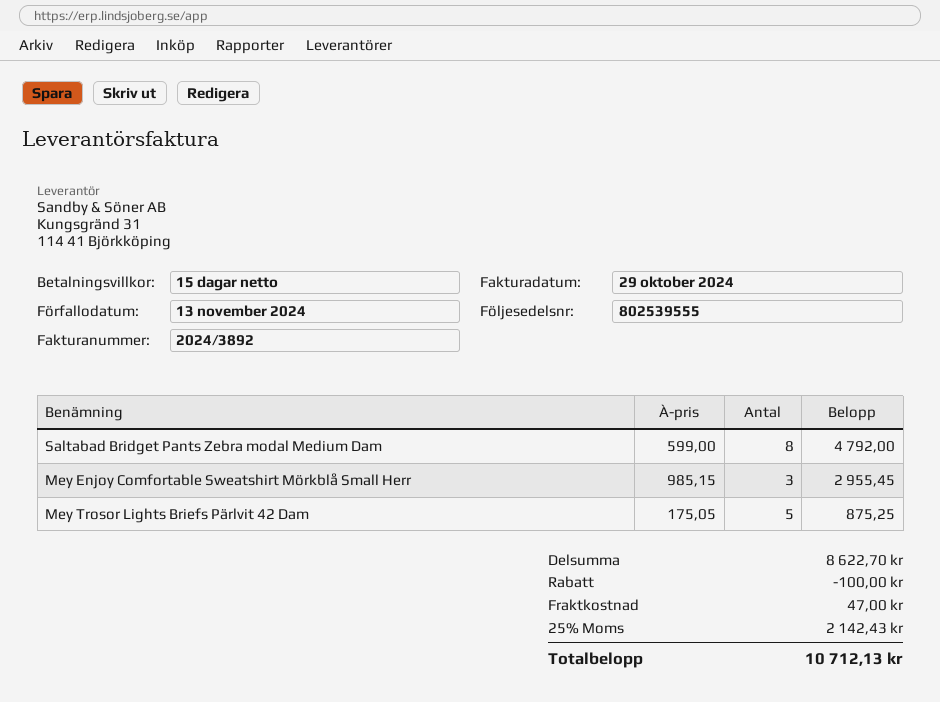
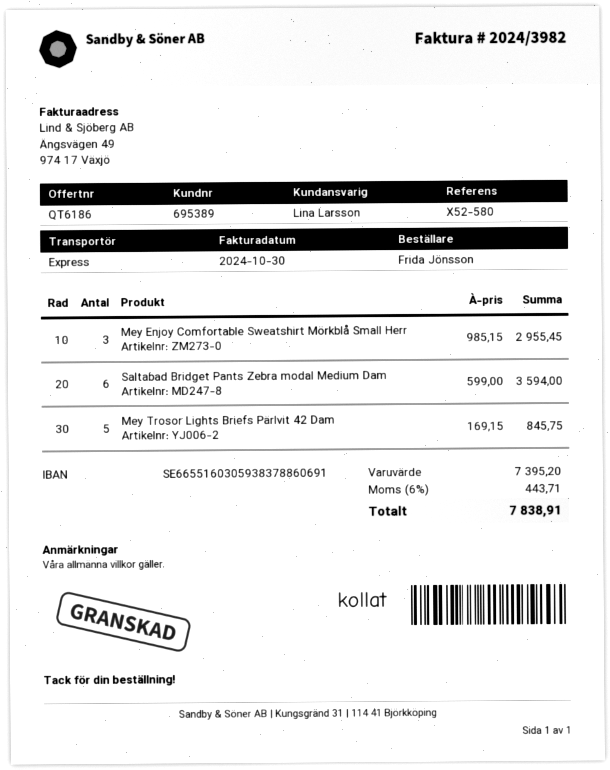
invoice number: 2024/3892 -> 2024/3982
invoice date: 2024-10-29 -> 2024-10-30
Saltabad Bridget Pants Zebra modal Medium Dam: 8 x 599.00 = 4792.00 -> 6 x 599.00 = 3594.00
Mey Trosor Lights Briefs Pärlvit 42 Dam: 5 x 175.05 = 875.25 -> 5 x 169.15 = 845.75
subtotal: 8622.70 -> 7395.20
discount: 100.00 -> none
shipping: 47.00 -> none
tax: 25% = 2142.43 -> 6% = 443.71
total: 10712.13 -> 7838.91

